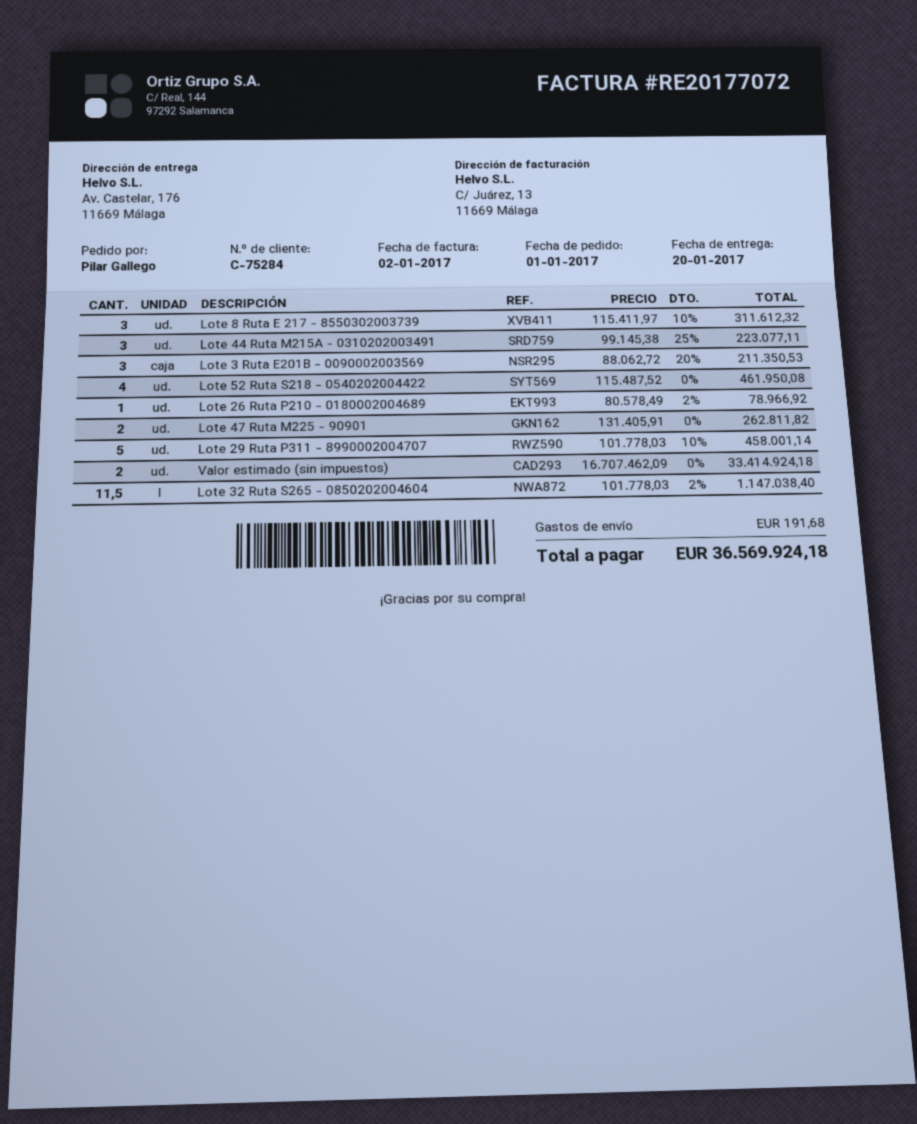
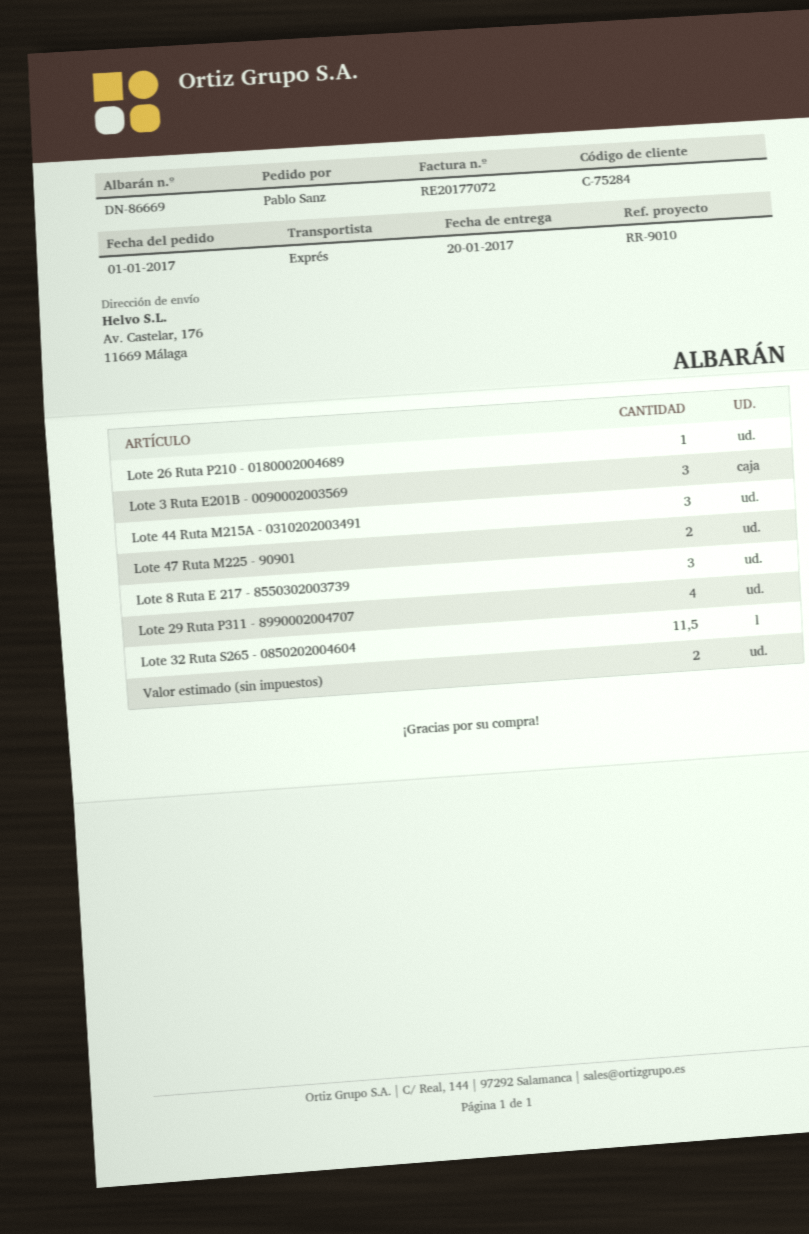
ordered by: Pilar Gallego -> Pablo Sanz
Lote 52 Ruta S218 - 0540202004422: 4 -> none
Lote 29 Ruta P311 - 8990002004707: 5 -> 4

